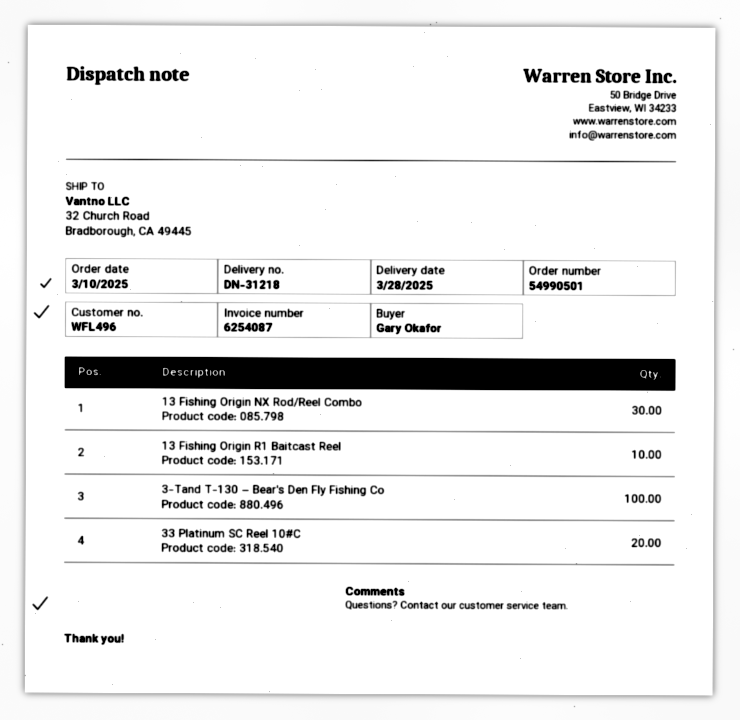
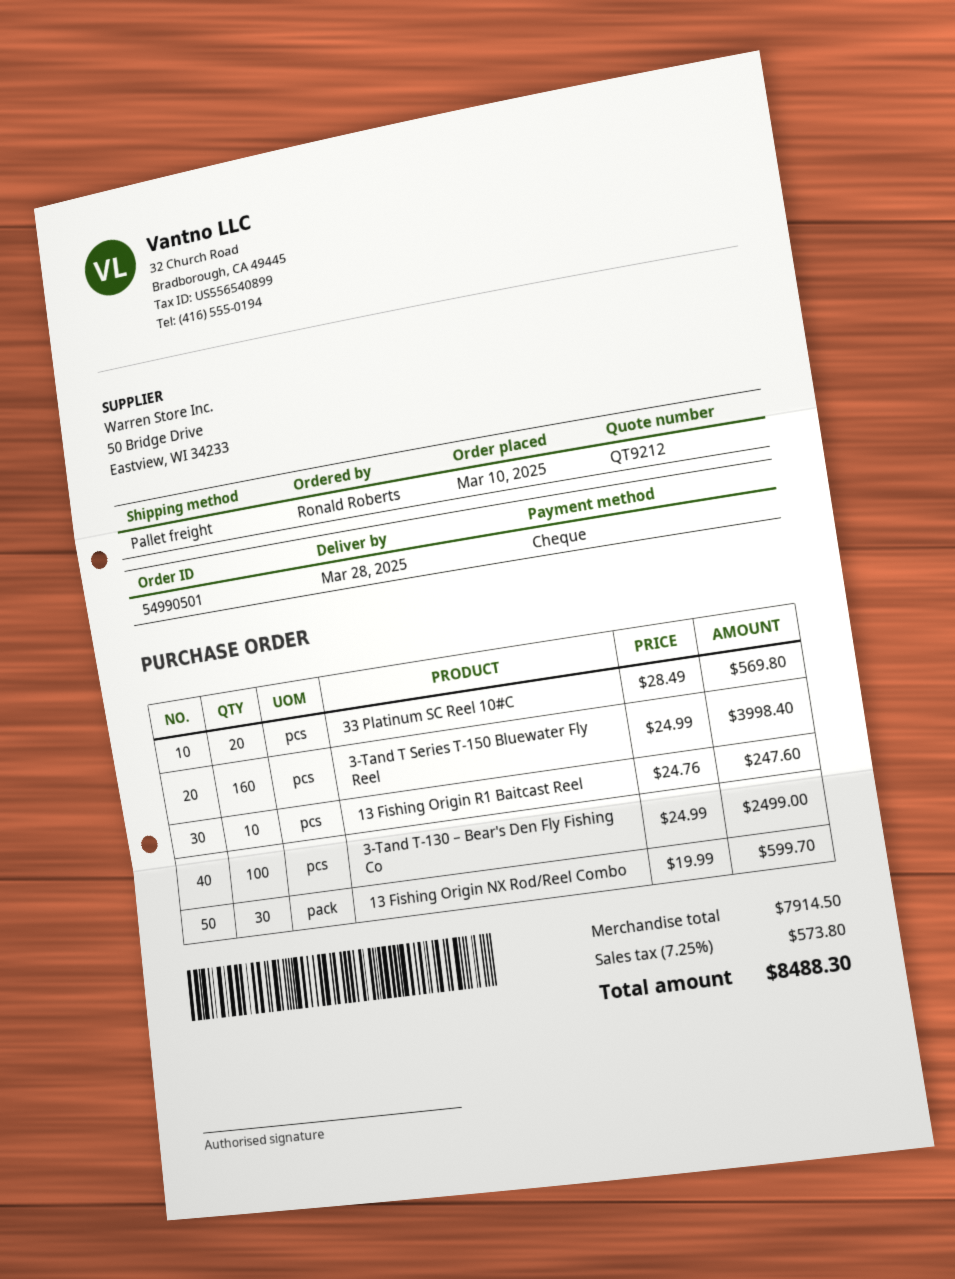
ordered by: Gary Okafor -> Ronald Roberts
3-Tand T Series T-150 Bluewater Fly Reel: none -> 160

